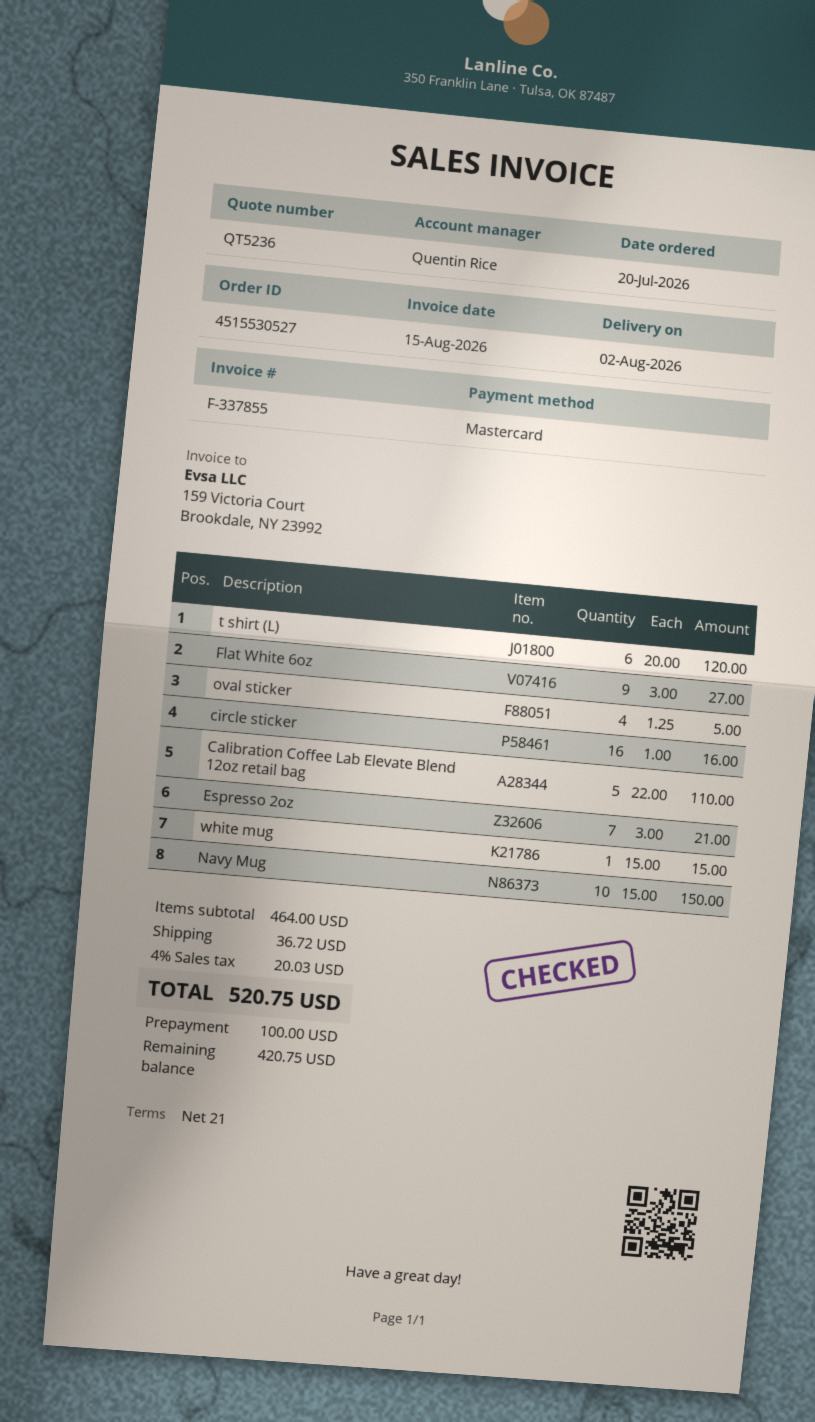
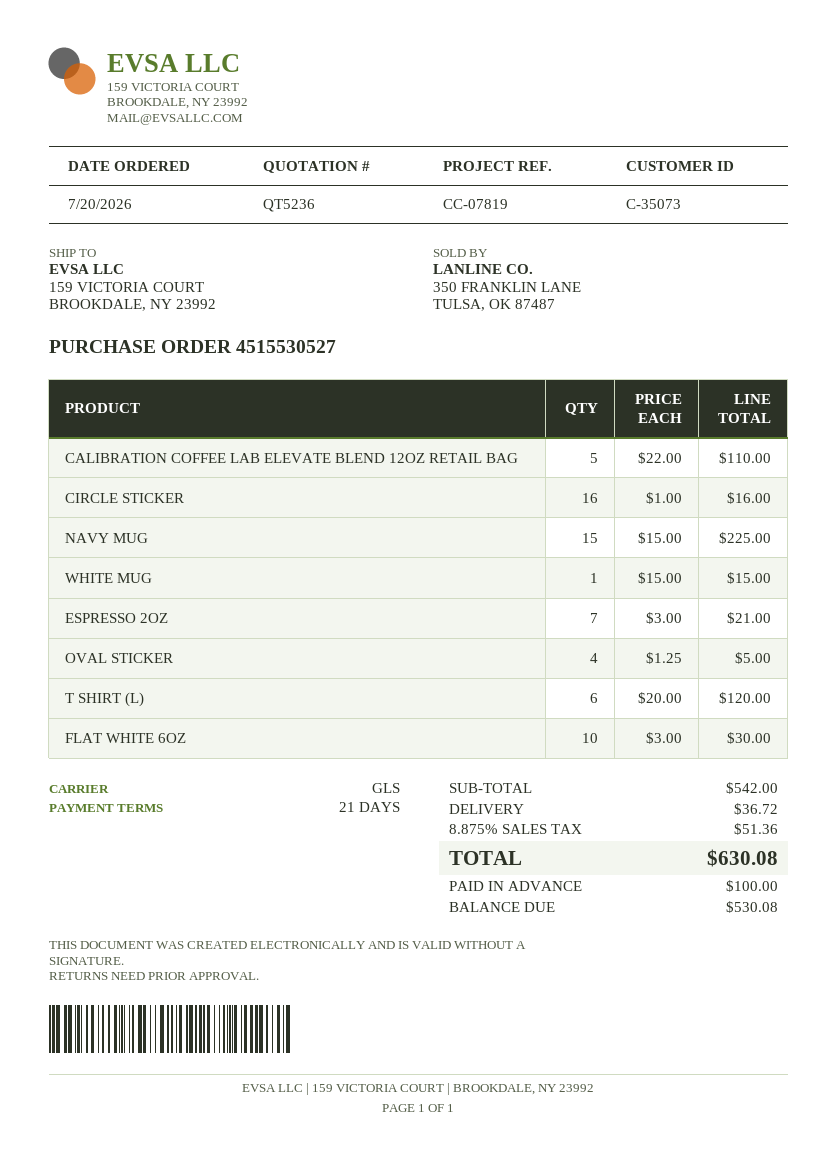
Flat White 6oz: 9 x 3.00 = 27.00 -> 10 x 3.00 = 30.00
Navy Mug: 10 x 15.00 = 150.00 -> 15 x 15.00 = 225.00
subtotal: 464.00 -> 542.00
tax: 4% = 20.03 -> 8.875% = 51.36
total: 520.75 -> 630.08
balance: 420.75 -> 530.08

